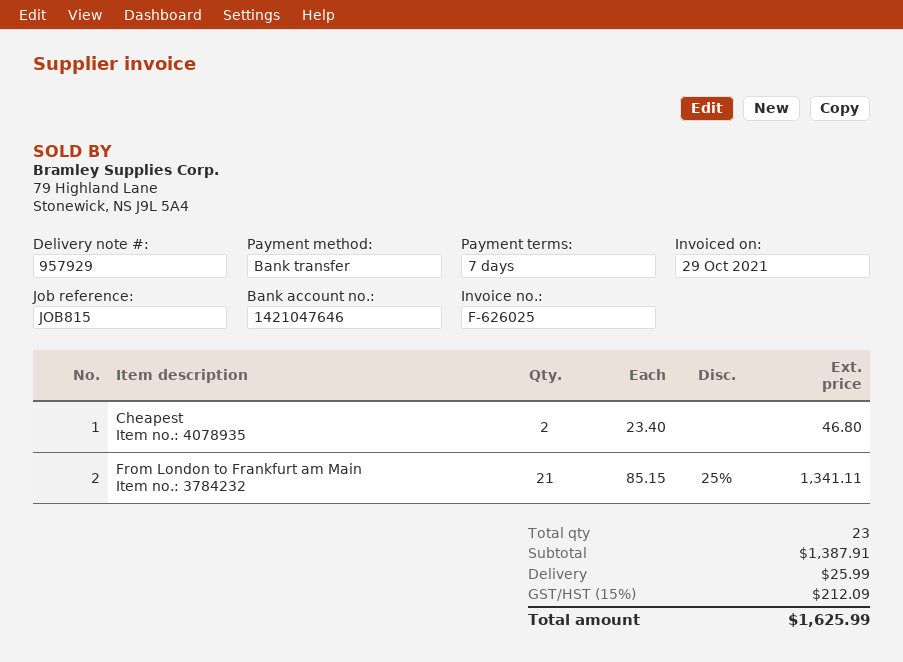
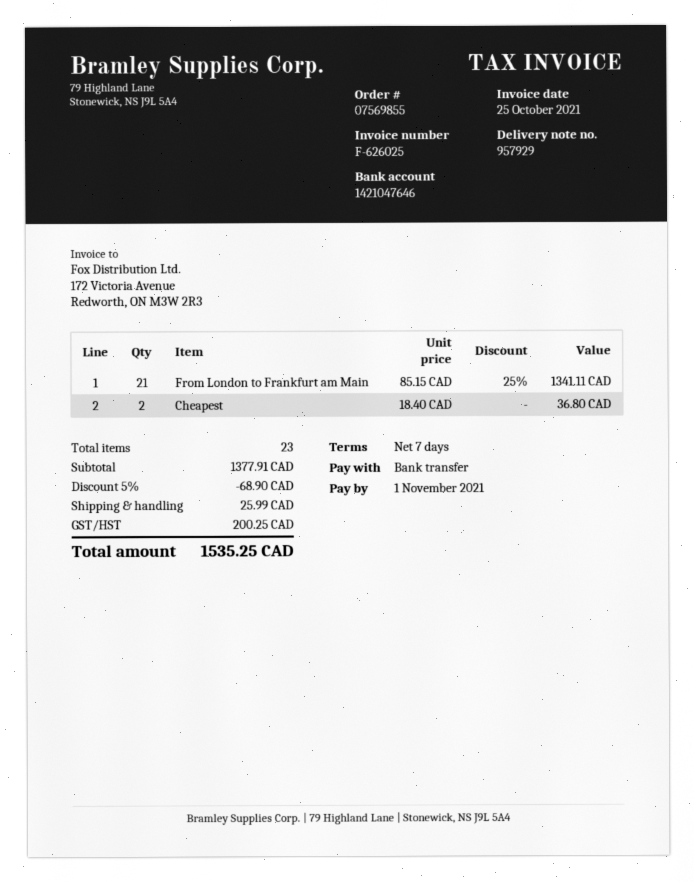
invoice date: 2021-10-29 -> 2021-10-25
Cheapest: 2 x 23.40 = 46.80 -> 2 x 18.40 = 36.80
subtotal: 1387.91 -> 1377.91
discount: none -> 5% = 68.90
tax: 212.09 -> 200.25
total: 1625.99 -> 1535.25

